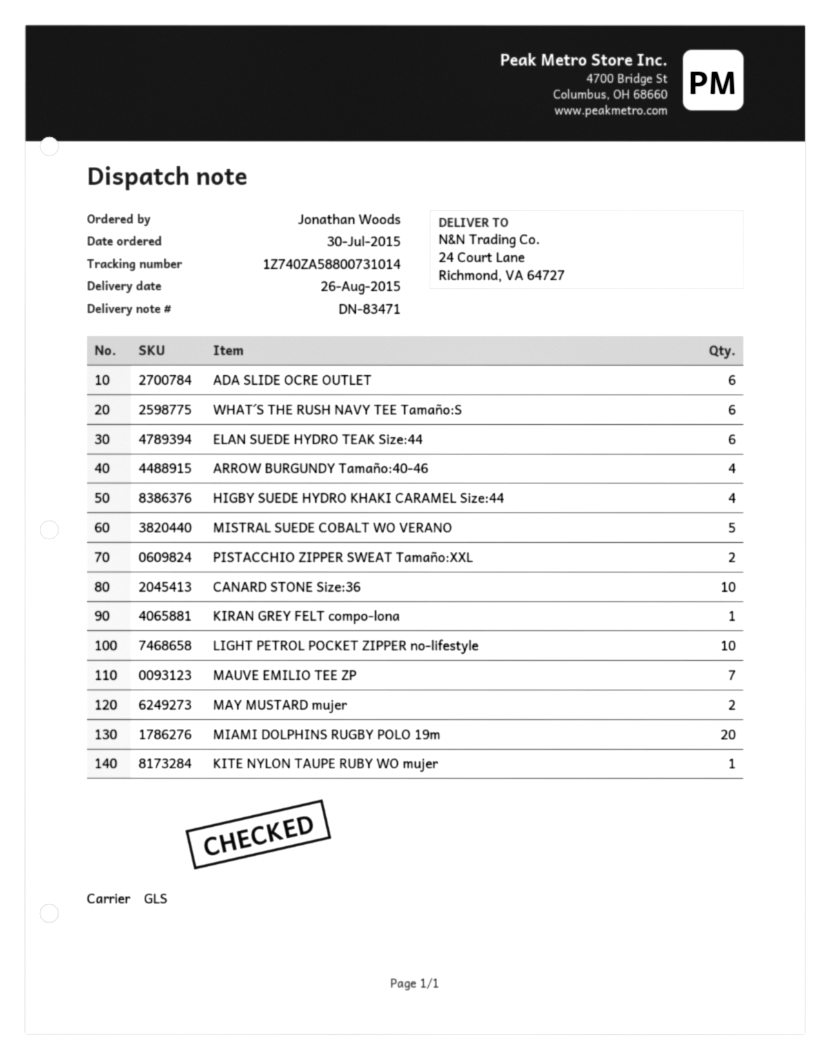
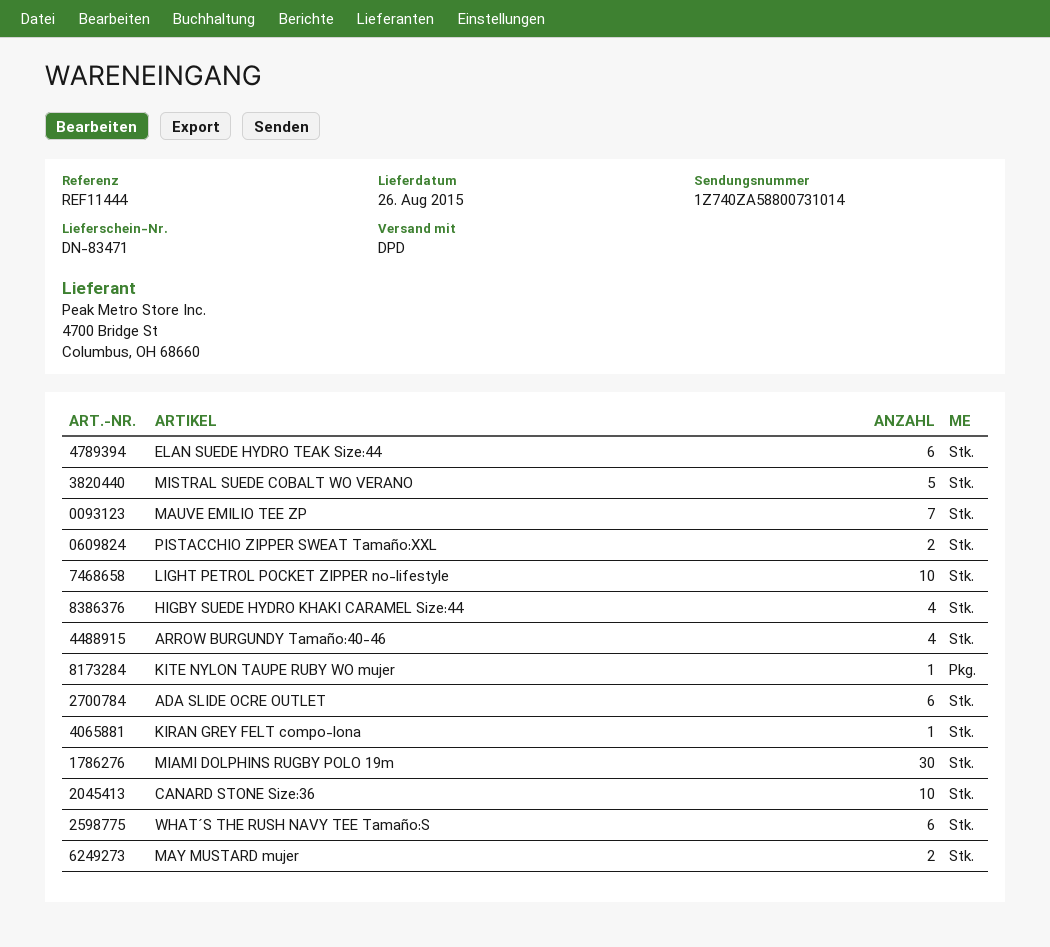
shipping method: GLS -> DPD
MIAMI DOLPHINS RUGBY POLO 19m: 20 -> 30

